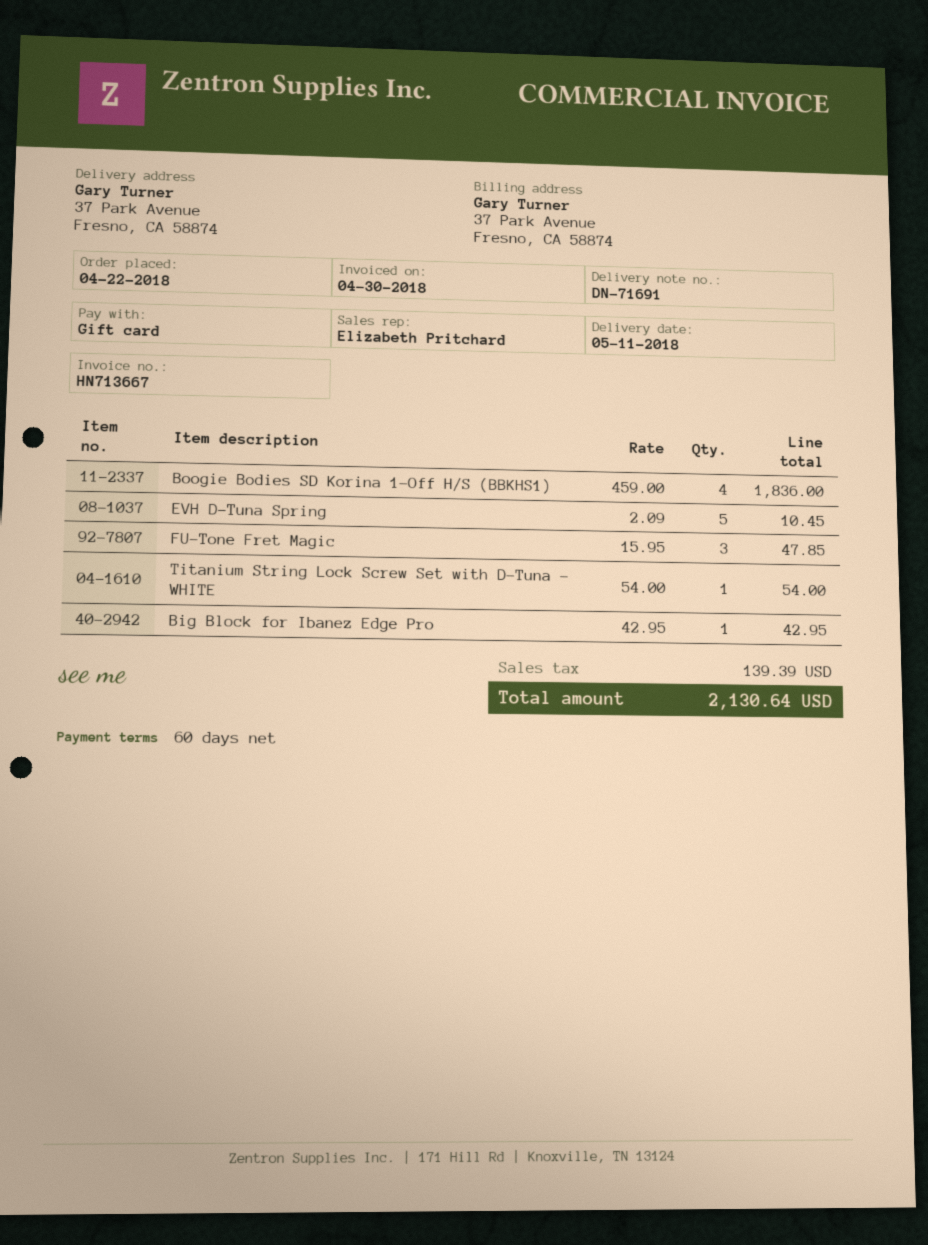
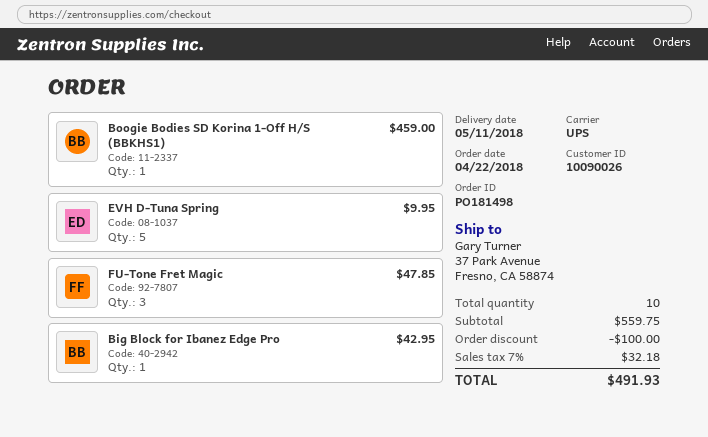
Boogie Bodies SD Korina 1-Off H/S (BBKHS1): 4 for 1836.00 -> 1 for 459.00
EVH D-Tuna Spring: 5 for 10.45 -> 5 for 9.95
Titanium String Lock Screw Set with D-Tuna – WHITE: 1 for 54.00 -> none
discount: none -> 100.00
tax: 139.39 -> 32.18
total: 2130.64 -> 491.93

